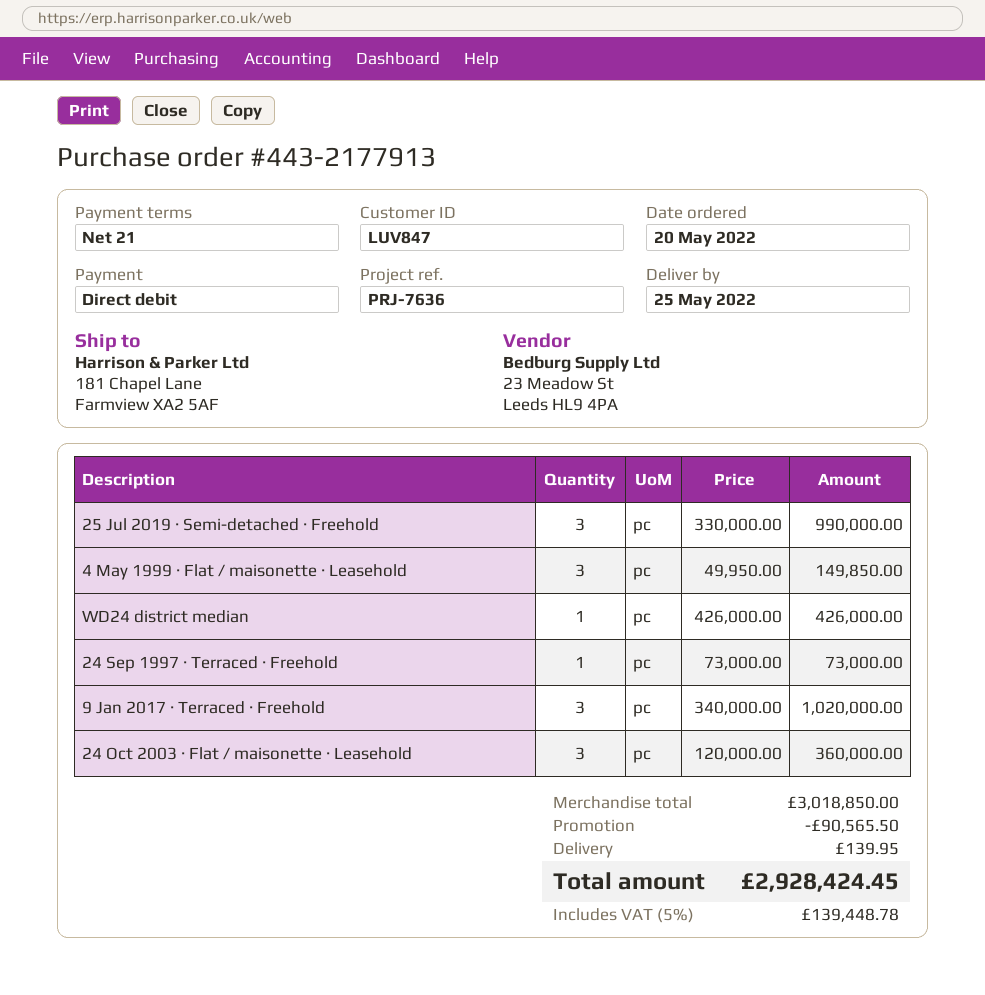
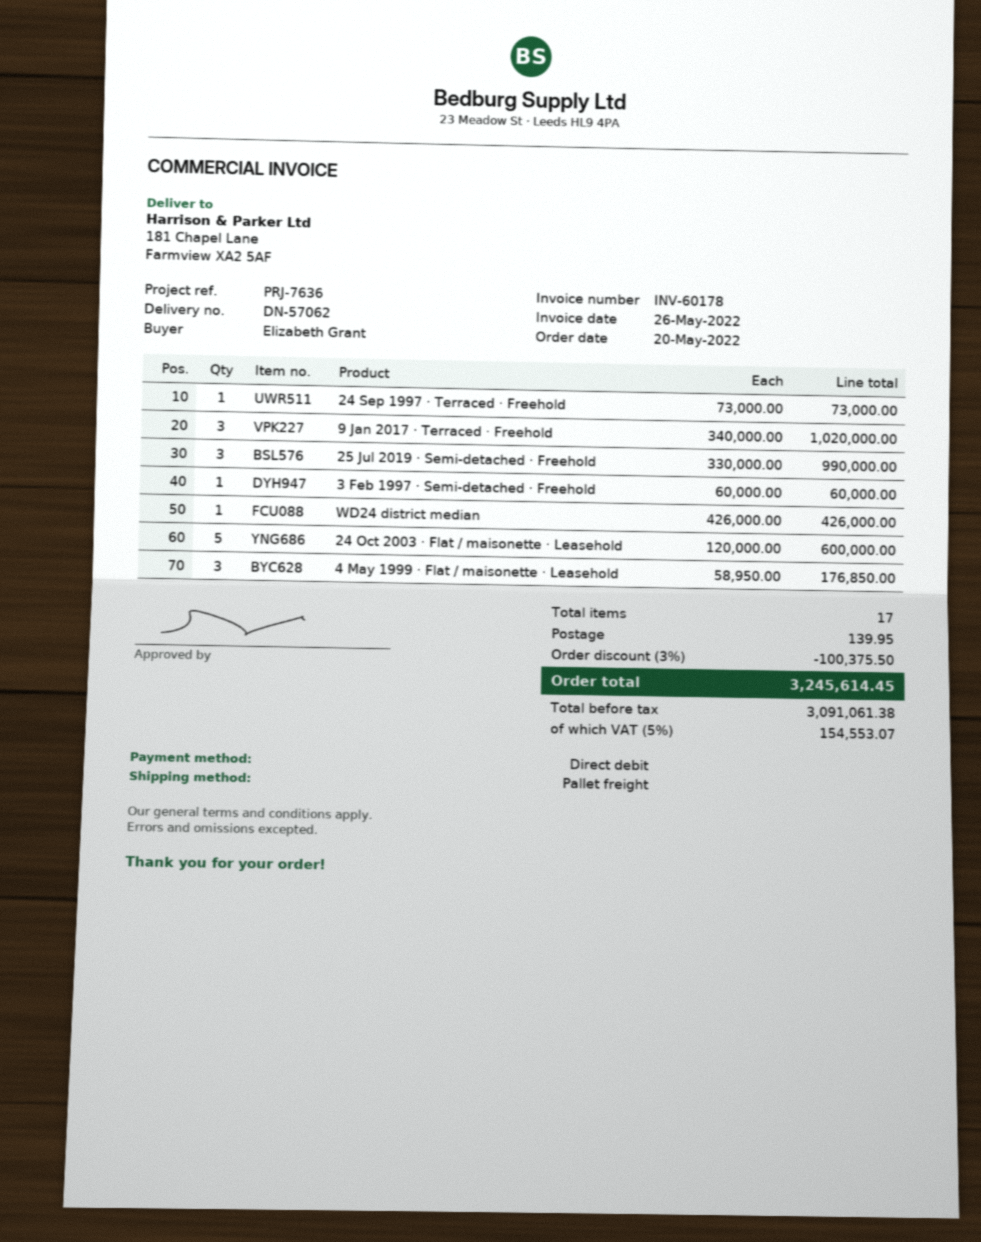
4 May 1999 · Flat / maisonette · Leasehold: 3 x 49950.00 = 149850.00 -> 3 x 58950.00 = 176850.00
24 Oct 2003 · Flat / maisonette · Leasehold: 3 x 120000.00 = 360000.00 -> 5 x 120000.00 = 600000.00
3 Feb 1997 · Semi-detached · Freehold: none -> 1 x 60000.00 = 60000.00
discount: 90565.50 -> 100375.50
tax: 5% = 139448.78 -> 5% = 154553.07
total: 2928424.45 -> 3245614.45

